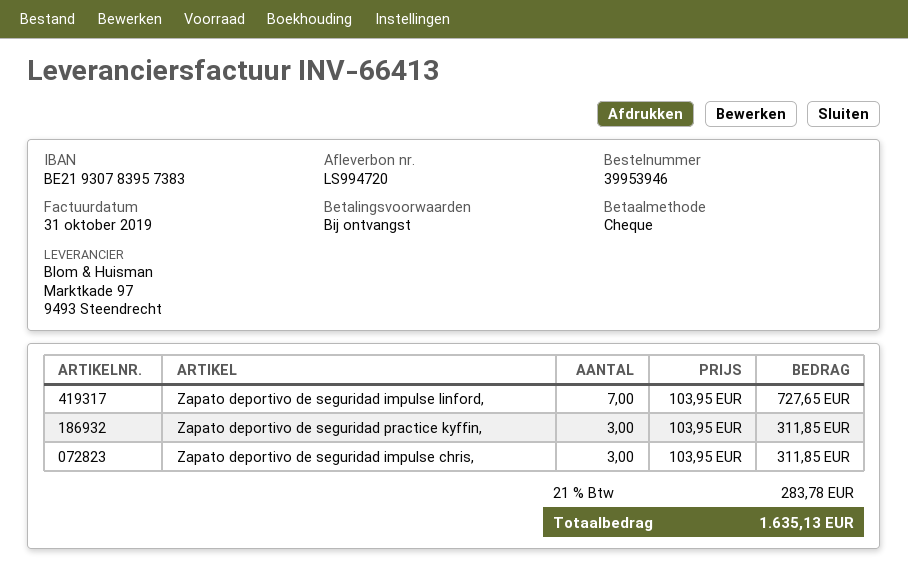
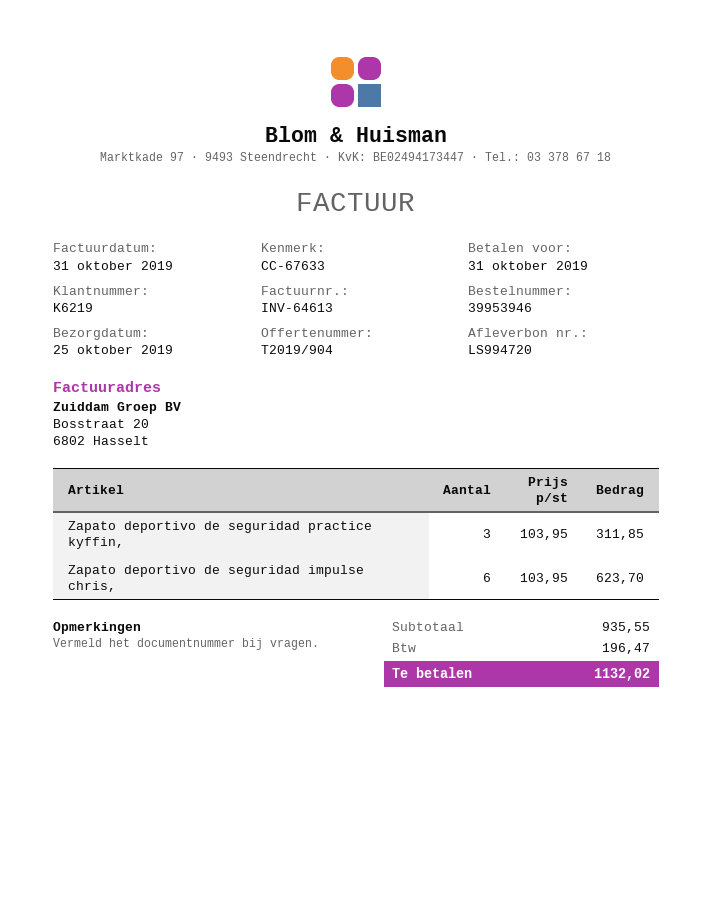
invoice number: INV-66413 -> INV-64613
Zapato deportivo de seguridad impulse linford,: 7 x 103.95 = 727.65 -> none
Zapato deportivo de seguridad impulse chris,: 3 x 103.95 = 311.85 -> 6 x 103.95 = 623.70
tax: 283.78 -> 196.47
total: 1635.13 -> 1132.02

